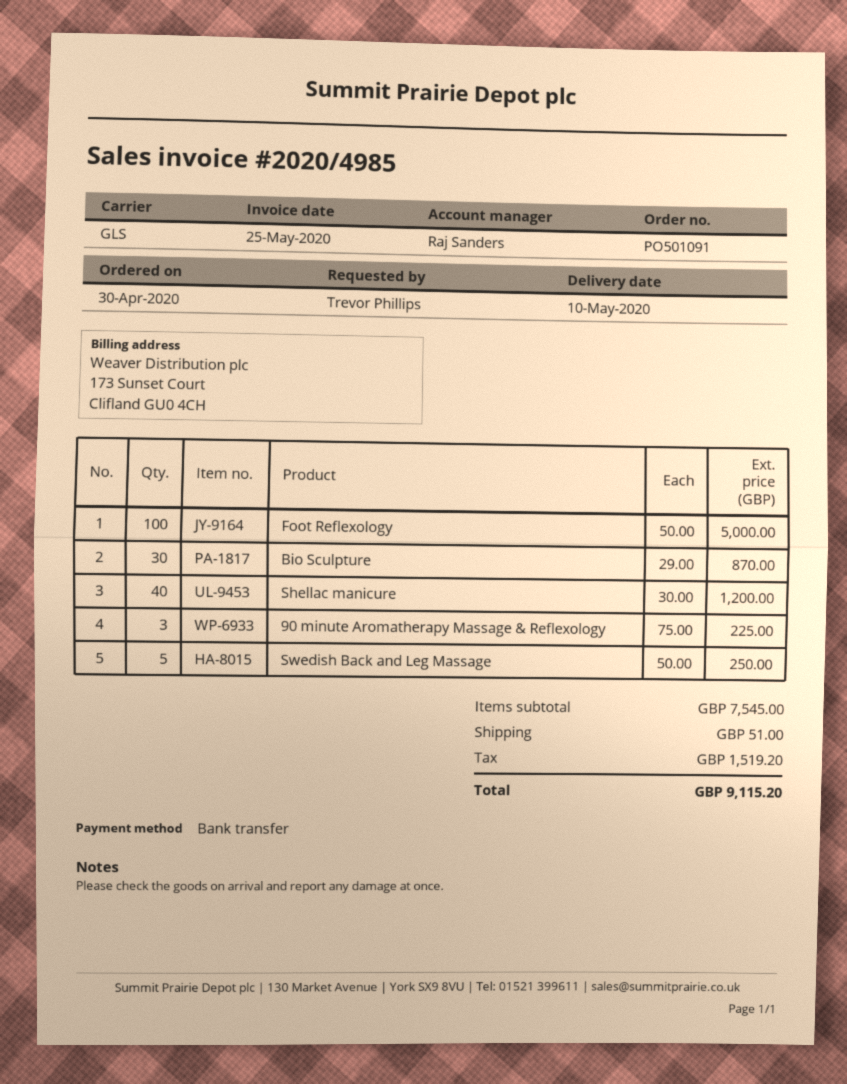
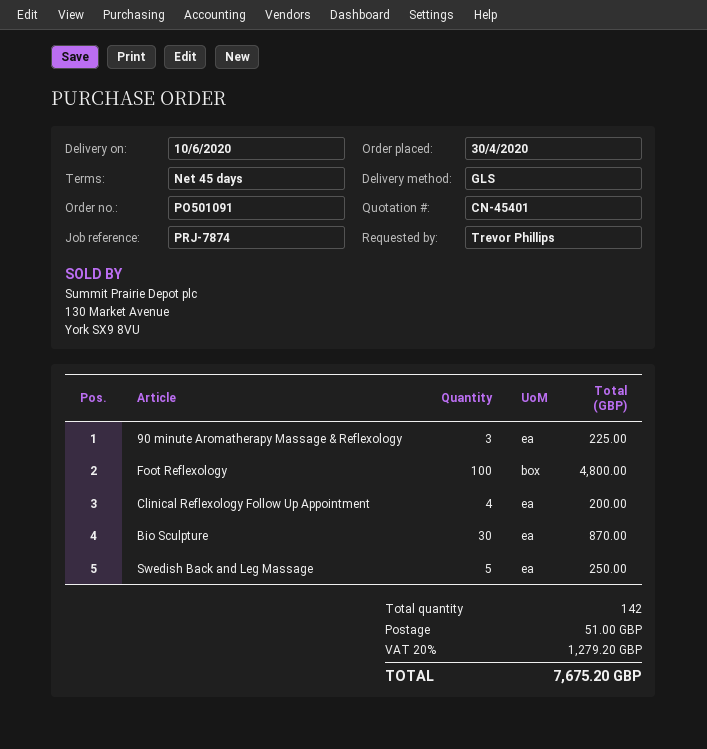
delivery date: 2020-05-10 -> 2020-06-10
Foot Reflexology: 100 for 5000.00 -> 100 for 4800.00
Shellac manicure: 40 for 1200.00 -> none
Clinical Reflexology Follow Up Appointment: none -> 4 for 200.00
tax: 1519.20 -> 1279.20
total: 9115.20 -> 7675.20

